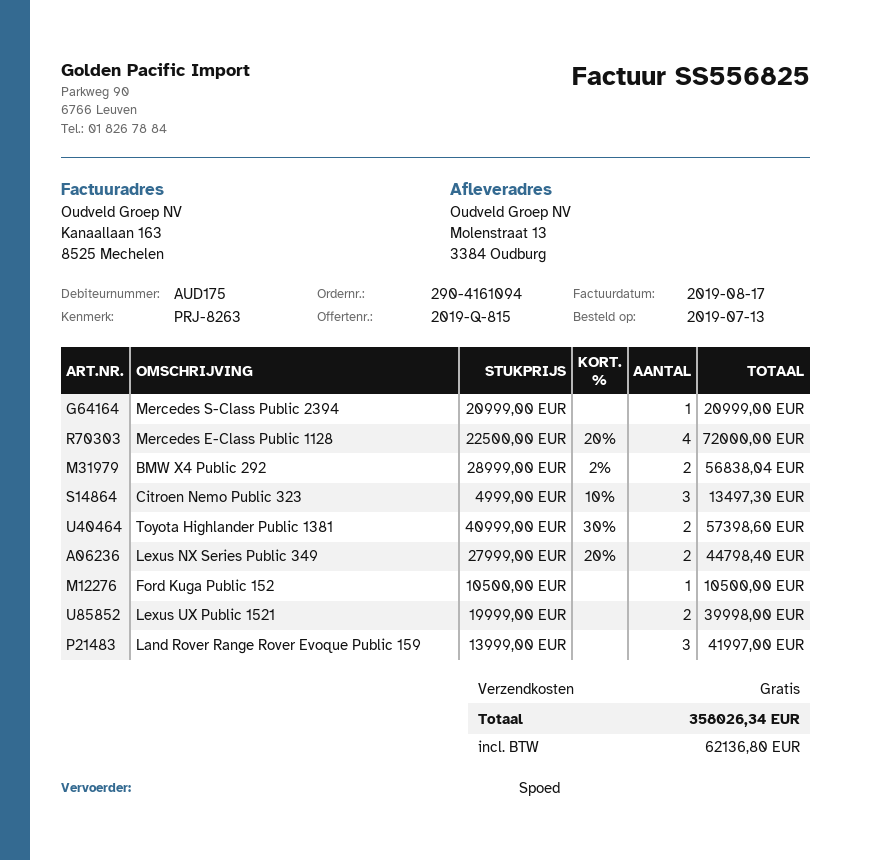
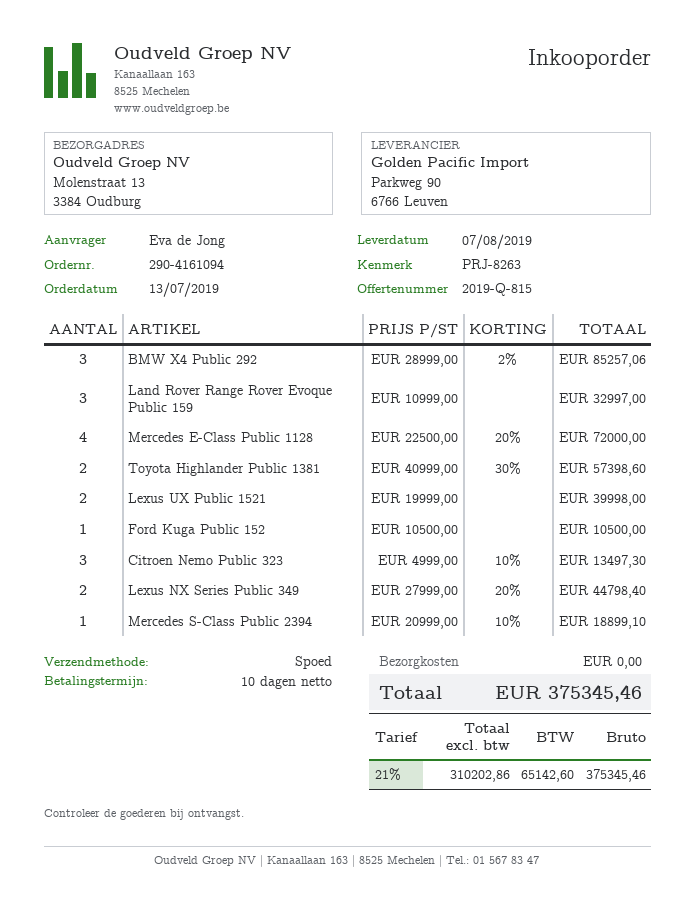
Mercedes S-Class Public 2394: 1 x 20999.00 = 20999.00 -> 1 x 20999.00 - 10% = 18899.10
BMW X4 Public 292: 2 x 28999.00 - 2% = 56838.04 -> 3 x 28999.00 - 2% = 85257.06
Land Rover Range Rover Evoque Public 159: 3 x 13999.00 = 41997.00 -> 3 x 10999.00 = 32997.00
tax: 62136.80 -> 65142.60
total: 358026.34 -> 375345.46

